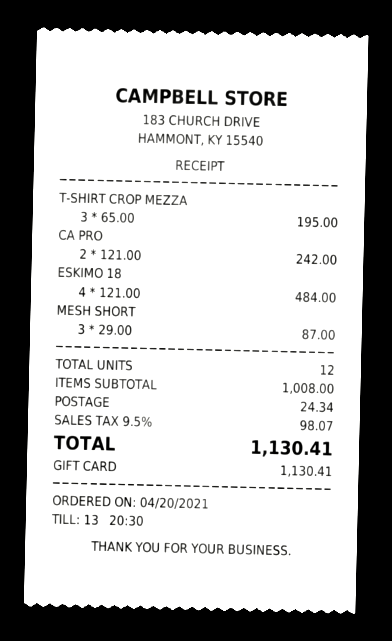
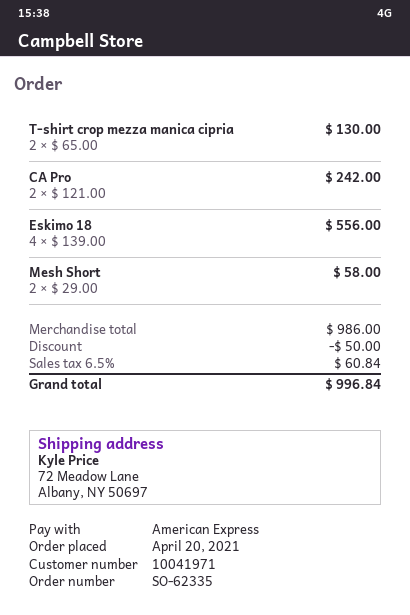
payment method: gift card -> American Express
T-SHIRT CROP MEZZA: 3 x 65.00 = 195.00 -> 2 x 65.00 = 130.00
ESKIMO 18: 4 x 121.00 = 484.00 -> 4 x 139.00 = 556.00
MESH SHORT: 3 x 29.00 = 87.00 -> 2 x 29.00 = 58.00
subtotal: 1008.00 -> 986.00
discount: none -> 50.00
shipping: 24.34 -> none
tax: 9.5% = 98.07 -> 6.5% = 60.84
total: 1130.41 -> 996.84

